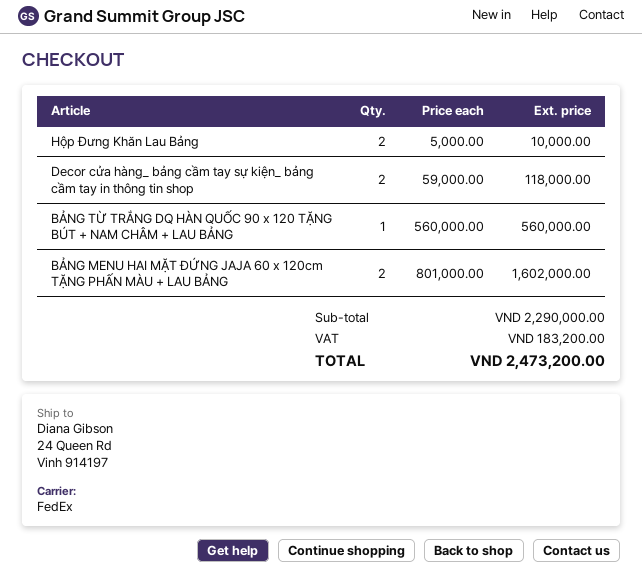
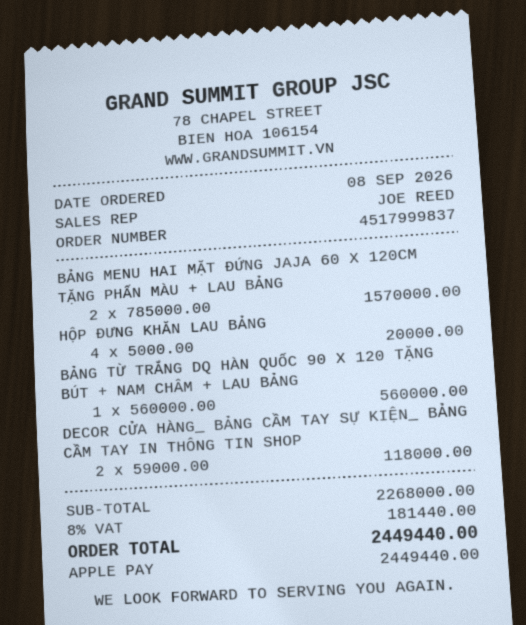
Hộp Đưng Khăn Lau Bảng: 2 x 5000.00 = 10000.00 -> 4 x 5000.00 = 20000.00
BẢNG MENU HAI MẶT ĐỨNG JAJA 60 x 120cm TẶNG PHẤN MÀU + LAU BẢNG: 2 x 801000.00 = 1602000.00 -> 2 x 785000.00 = 1570000.00
subtotal: 2290000.00 -> 2268000.00
tax: 183200.00 -> 181440.00
total: 2473200.00 -> 2449440.00

